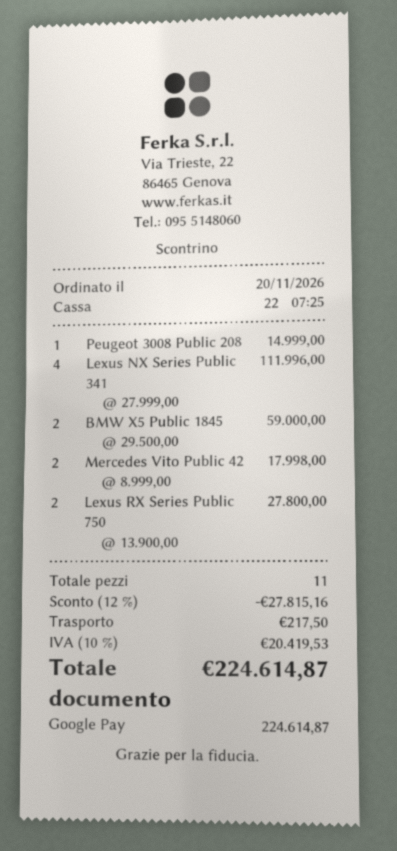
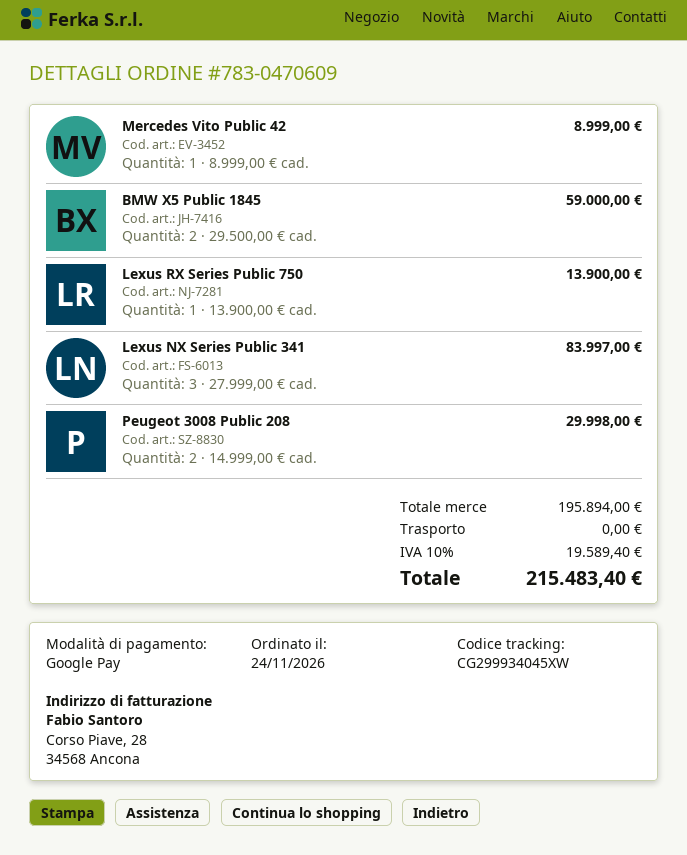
order date: 2026-11-20 -> 2026-11-24
Peugeot 3008 Public 208: 1 x 14999.00 = 14999.00 -> 2 x 14999.00 = 29998.00
Lexus NX Series Public 341: 4 x 27999.00 = 111996.00 -> 3 x 27999.00 = 83997.00
Mercedes Vito Public 42: 2 x 8999.00 = 17998.00 -> 1 x 8999.00 = 8999.00
Lexus RX Series Public 750: 2 x 13900.00 = 27800.00 -> 1 x 13900.00 = 13900.00
discount: 12% = 27815.16 -> none
shipping: 217.50 -> 0.00
tax: 10% = 20419.53 -> 10% = 19589.40
total: 224614.87 -> 215483.40

